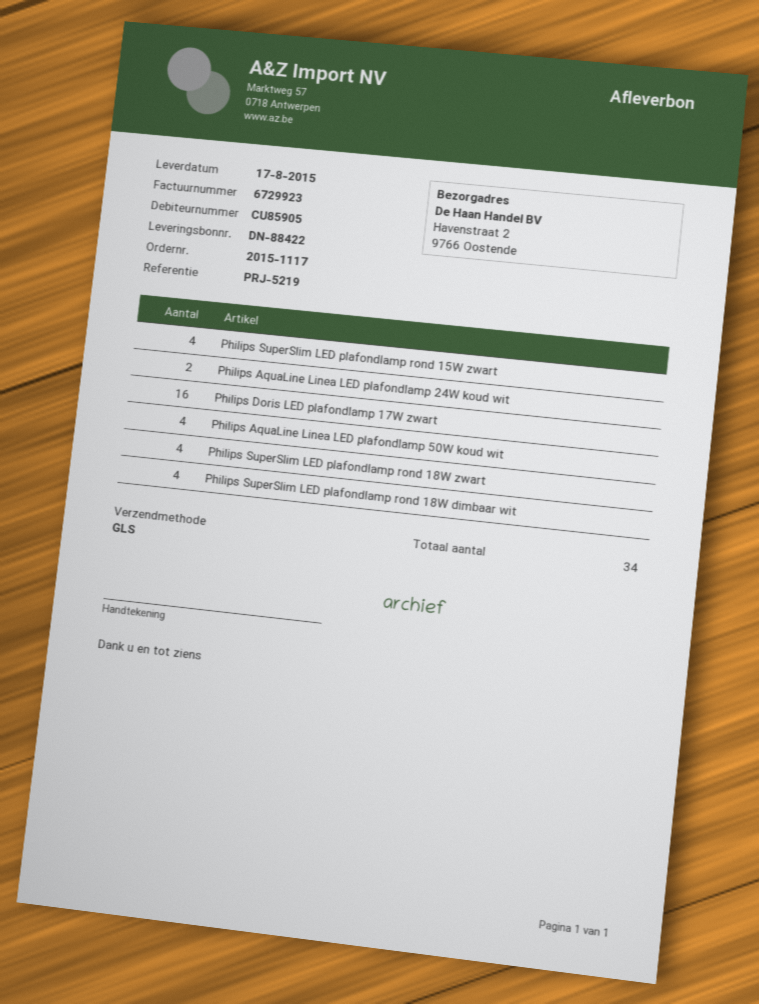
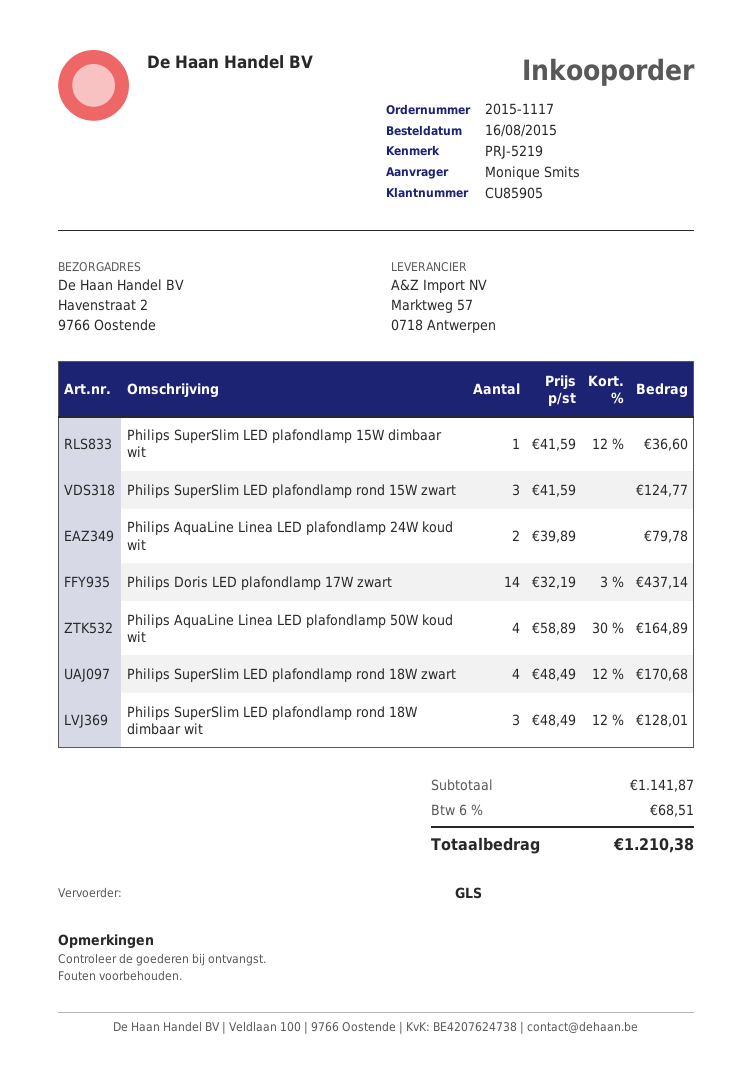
Philips SuperSlim LED plafondlamp rond 15W zwart: 4 -> 3
Philips Doris LED plafondlamp 17W zwart: 16 -> 14
Philips SuperSlim LED plafondlamp rond 18W dimbaar wit: 4 -> 3
Philips SuperSlim LED plafondlamp 15W dimbaar wit: none -> 1

